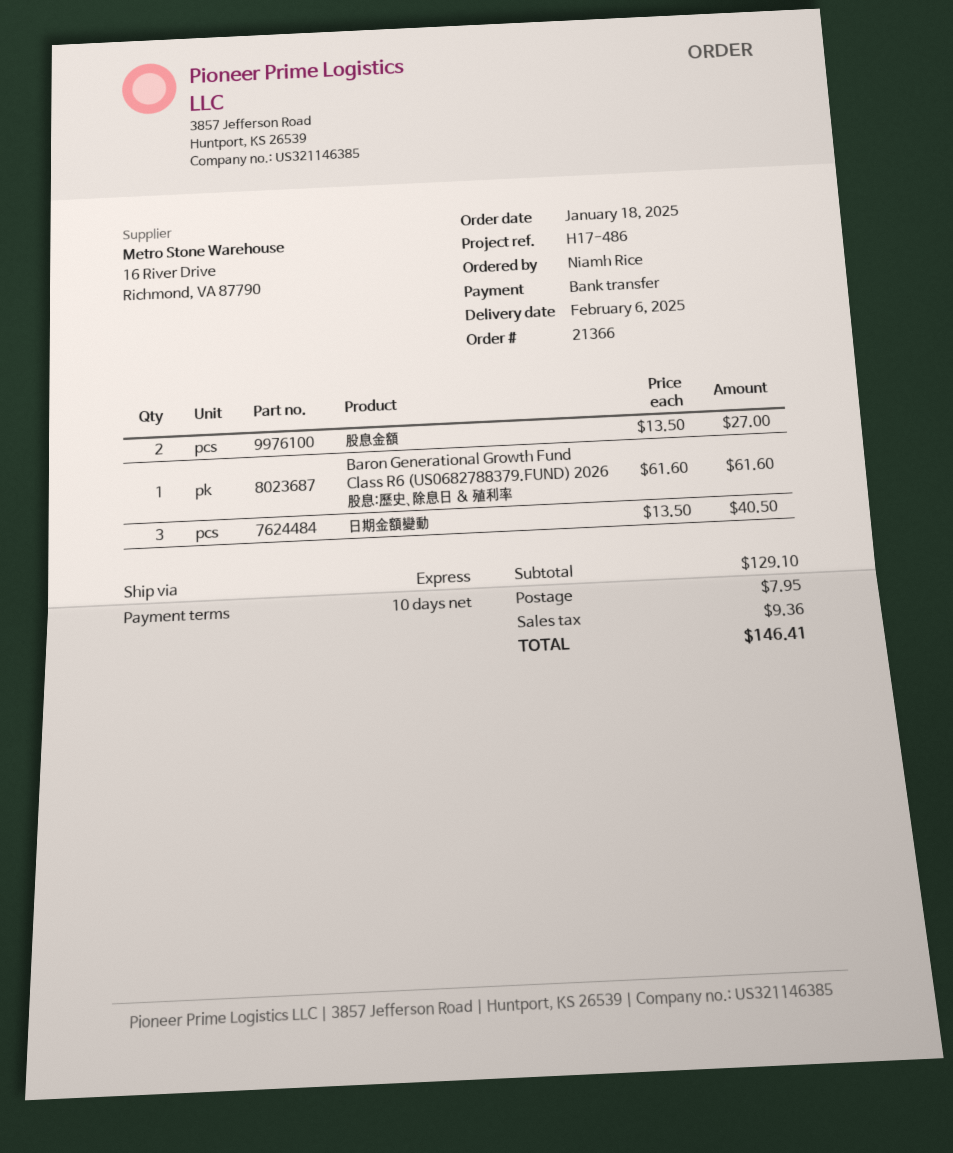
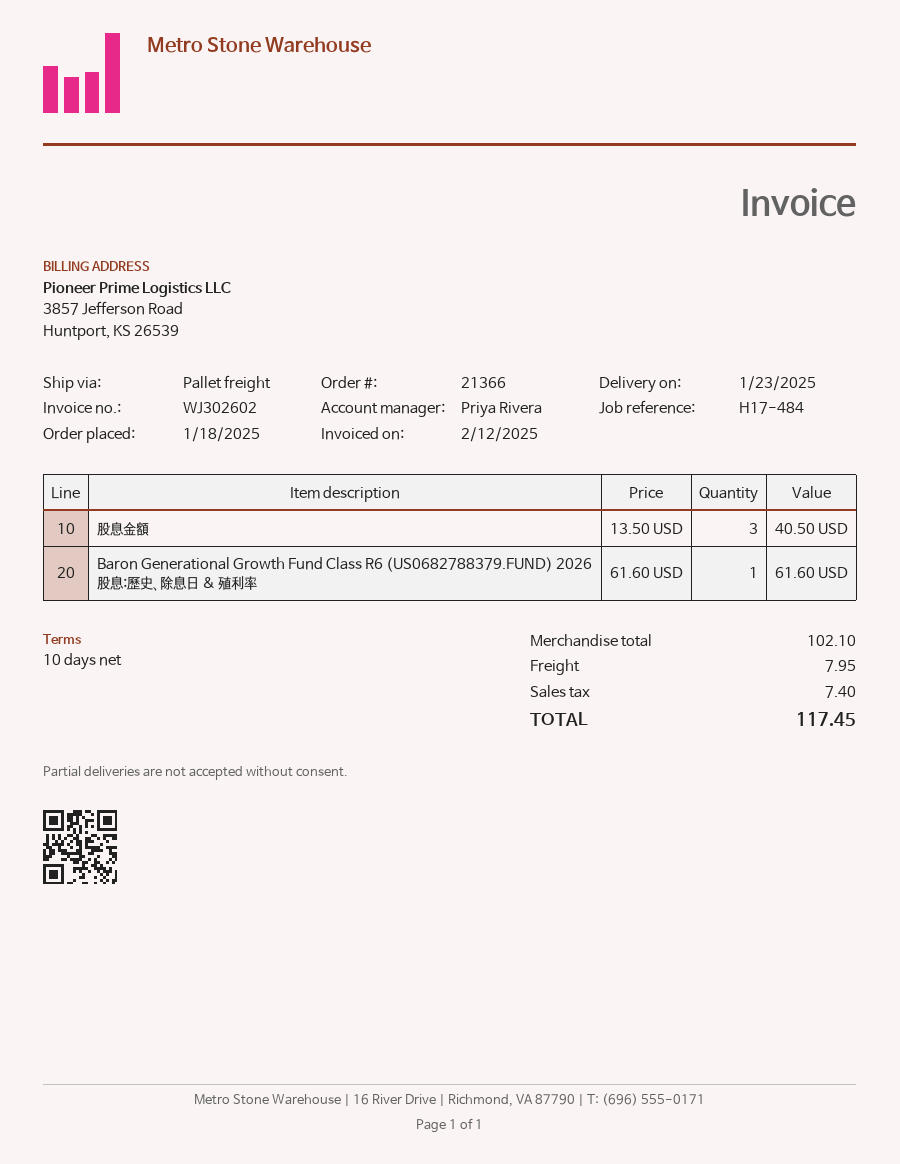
delivery date: 2025-02-06 -> 2025-01-23
reference: H17-486 -> H17-484
shipping method: express -> pallet freight
股息金額: 2 x 13.50 = 27.00 -> 3 x 13.50 = 40.50
日期金額變動: 3 x 13.50 = 40.50 -> none
subtotal: 129.10 -> 102.10
tax: 9.36 -> 7.40
total: 146.41 -> 117.45

